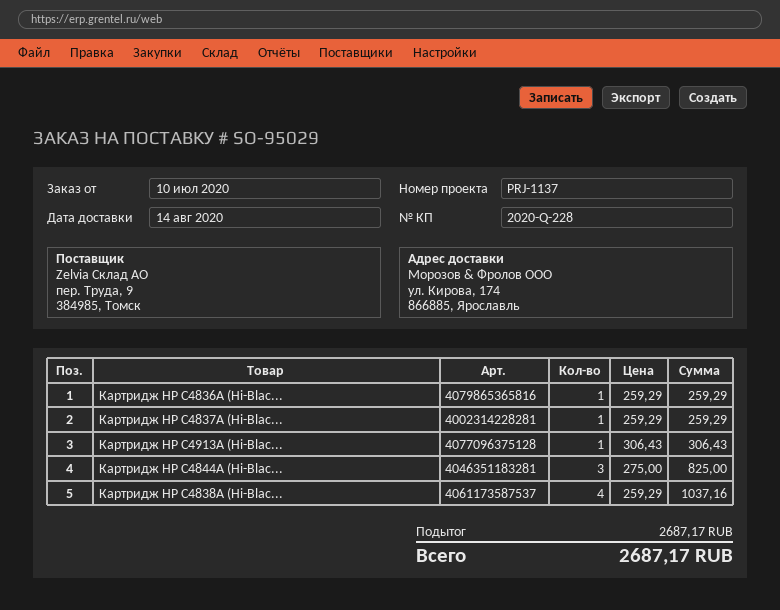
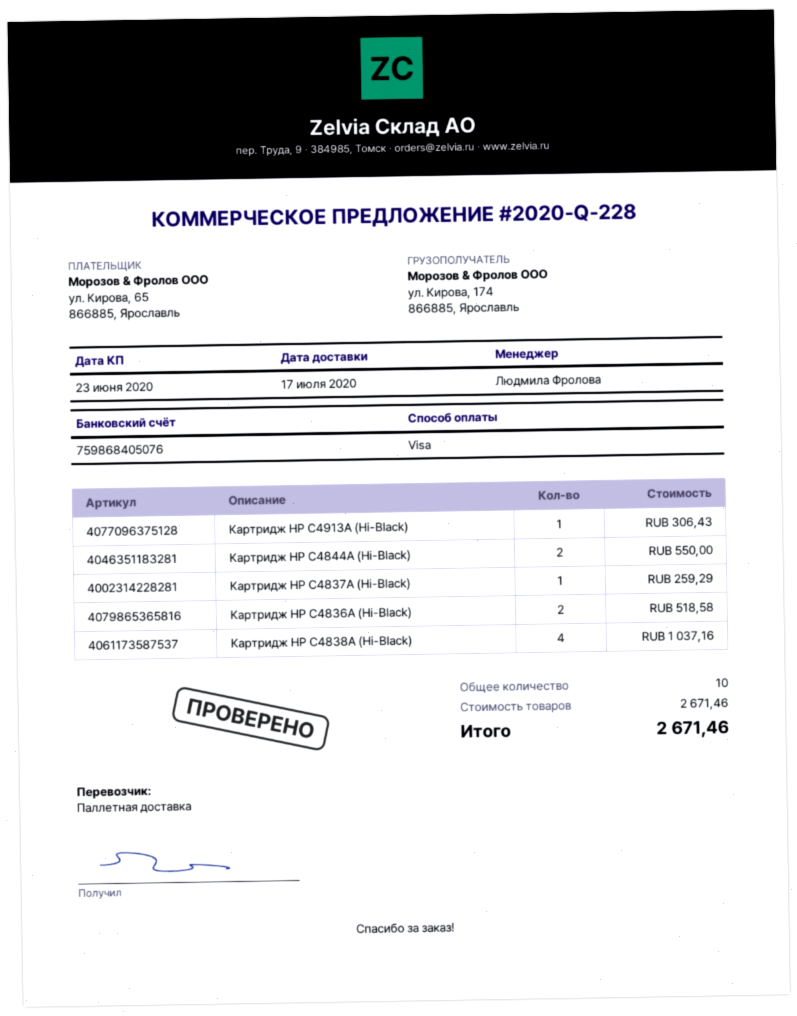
delivery date: 2020-08-14 -> 2020-07-17
Картридж HP C4836A (Hi-Blac...: 1 for 259.29 -> 2 for 518.58
Картридж HP C4844A (Hi-Blac...: 3 for 825.00 -> 2 for 550.00
subtotal: 2687.17 -> 2671.46
total: 2687.17 -> 2671.46

